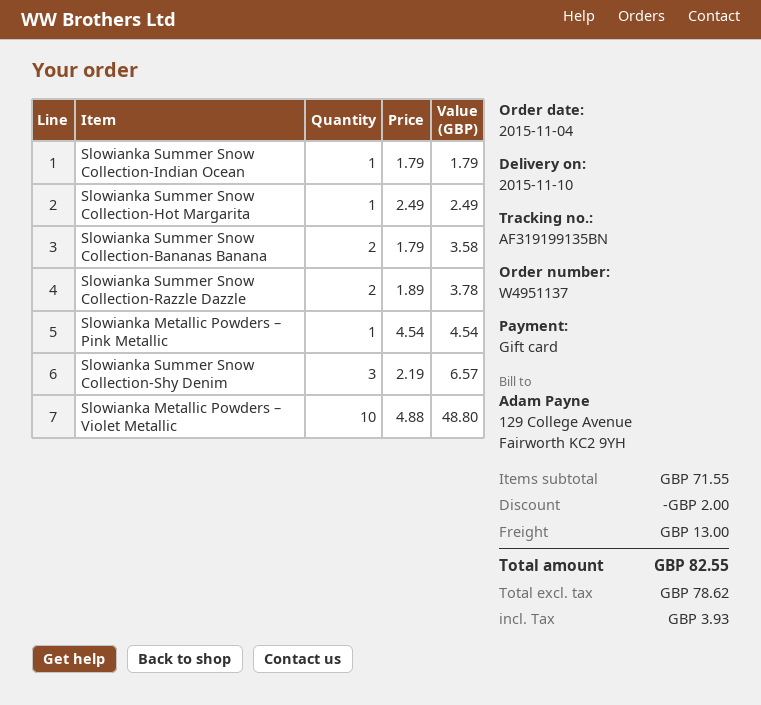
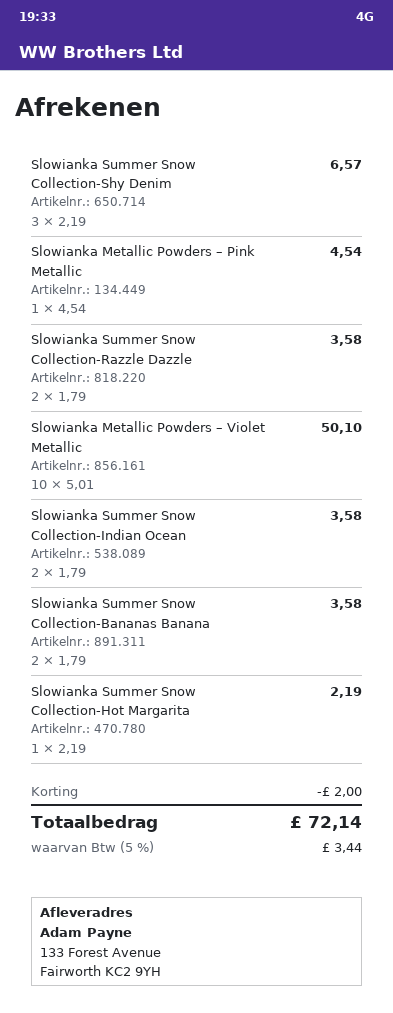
Slowianka Summer Snow Collection-Indian Ocean: 1 x 1.79 = 1.79 -> 2 x 1.79 = 3.58
Slowianka Summer Snow Collection-Hot Margarita: 1 x 2.49 = 2.49 -> 1 x 2.19 = 2.19
Slowianka Summer Snow Collection-Razzle Dazzle: 2 x 1.89 = 3.78 -> 2 x 1.79 = 3.58
Slowianka Metallic Powders – Violet Metallic: 10 x 4.88 = 48.80 -> 10 x 5.01 = 50.10
shipping: 13.00 -> none
tax: 3.93 -> 3.44
total: 82.55 -> 72.14

